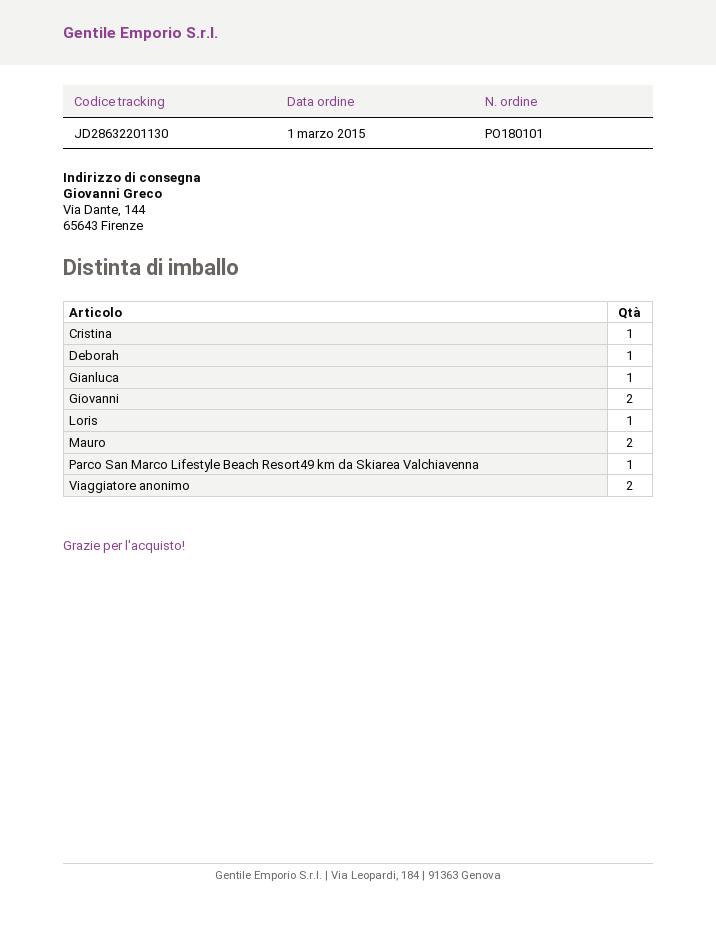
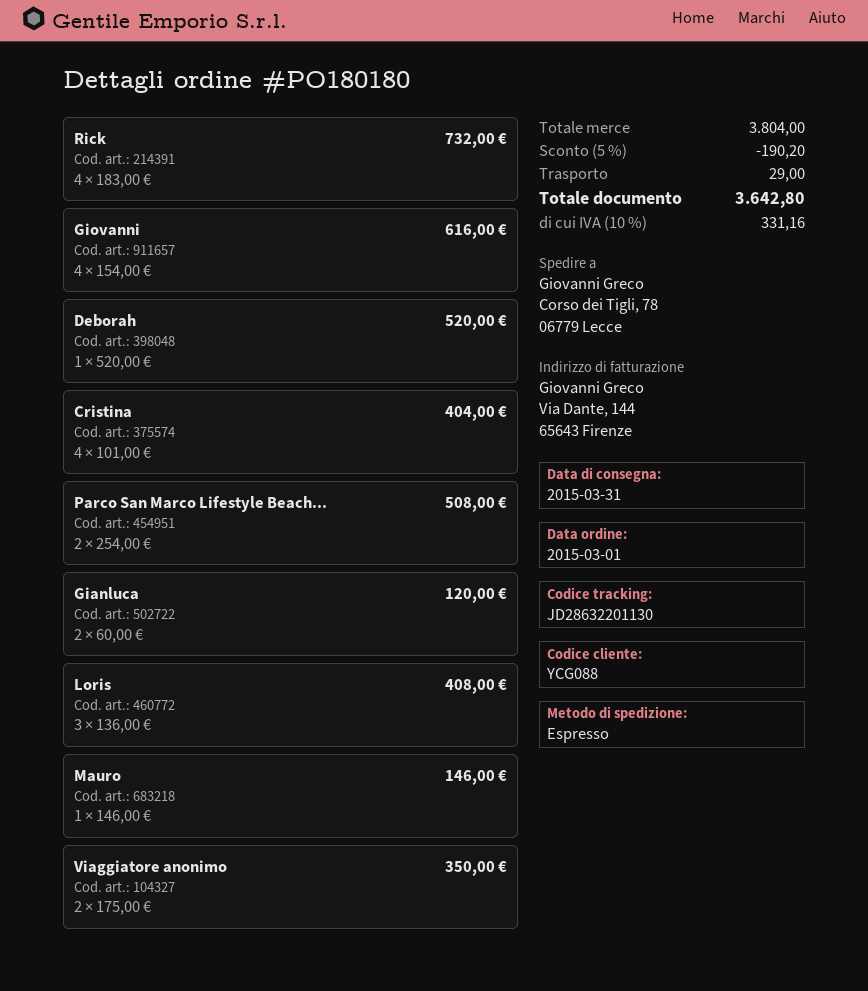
order number: PO180101 -> PO180180
ship to: Via Dante, 144, 65643 Firenze -> Corso dei Tigli, 78, 06779 Lecce
Cristina: 1 -> 4
Gianluca: 1 -> 2
Giovanni: 2 -> 4
Loris: 1 -> 3
Mauro: 2 -> 1
Parco San Marco Lifestyle Beach Resort49 km da Skiarea Valchiavenna: 1 -> 2
Rick: none -> 4

